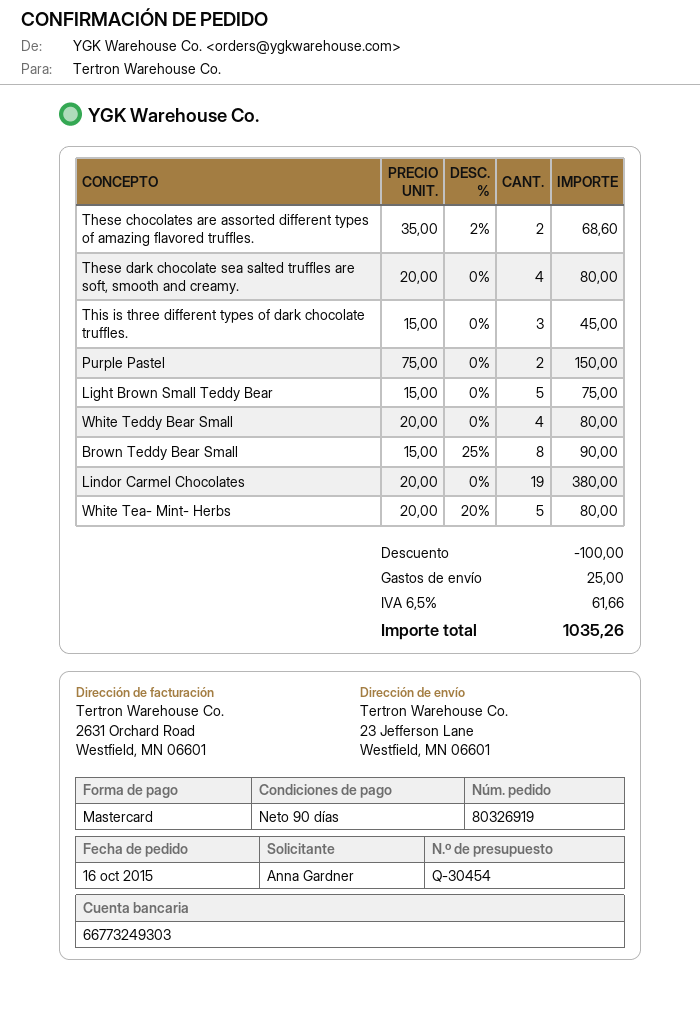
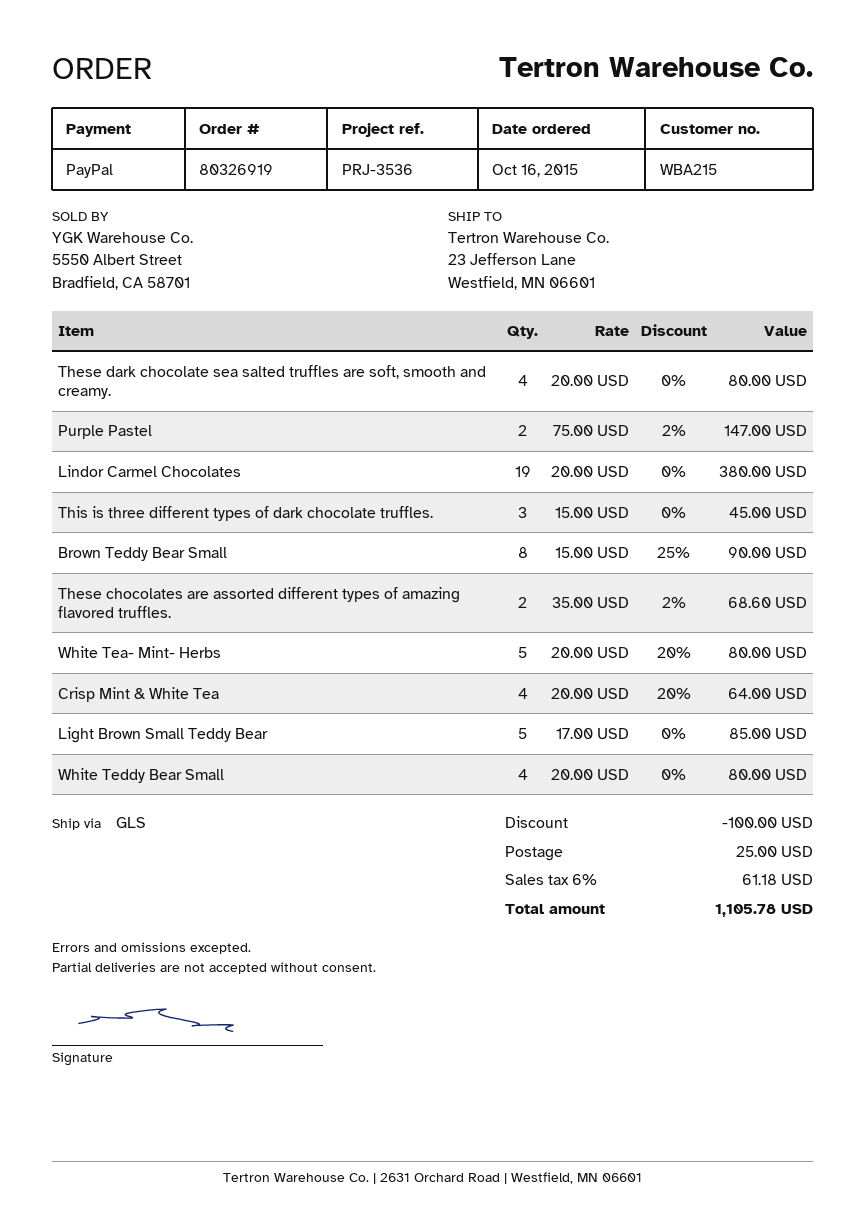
payment method: Mastercard -> PayPal
Purple Pastel: 2 x 75.00 = 150.00 -> 2 x 75.00 - 2% = 147.00
Light Brown Small Teddy Bear: 5 x 15.00 = 75.00 -> 5 x 17.00 = 85.00
Crisp Mint & White Tea: none -> 4 x 20.00 - 20% = 64.00
tax: 6.5% = 61.66 -> 6% = 61.18
total: 1035.26 -> 1105.78

